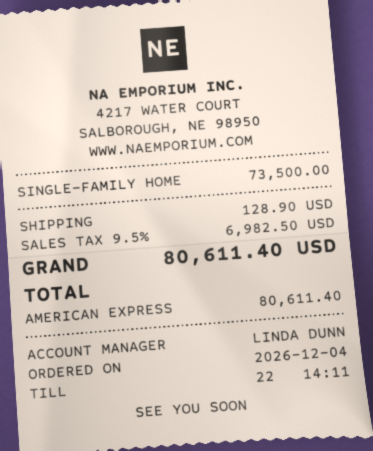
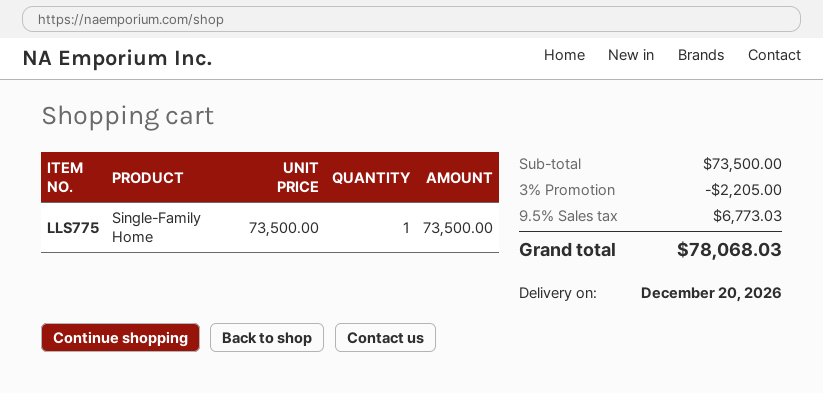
discount: none -> 3% = 2205.00
shipping: 128.90 -> none
tax: 9.5% = 6982.50 -> 9.5% = 6773.03
total: 80611.40 -> 78068.03

